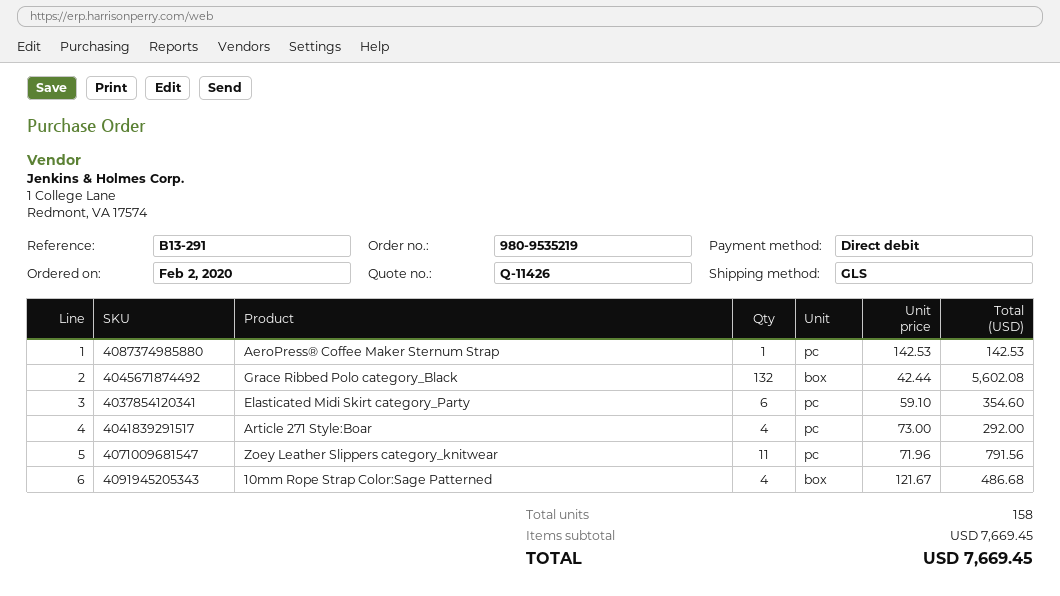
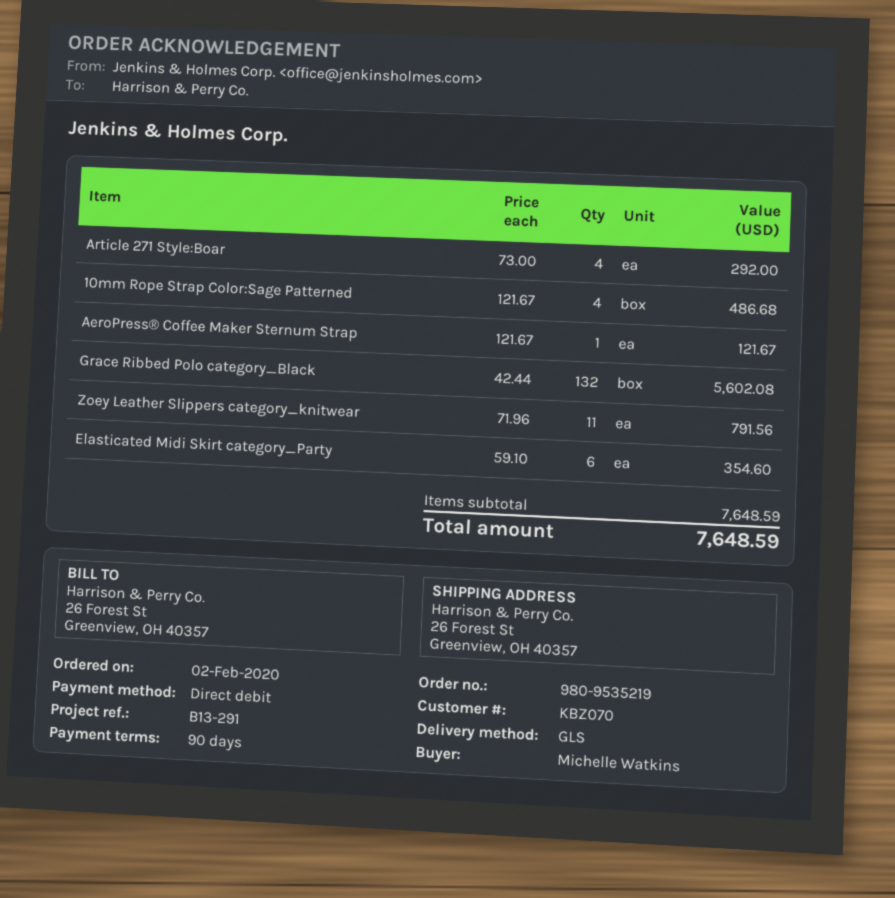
AeroPress® Coffee Maker Sternum Strap: 1 x 142.53 = 142.53 -> 1 x 121.67 = 121.67
subtotal: 7669.45 -> 7648.59
total: 7669.45 -> 7648.59

